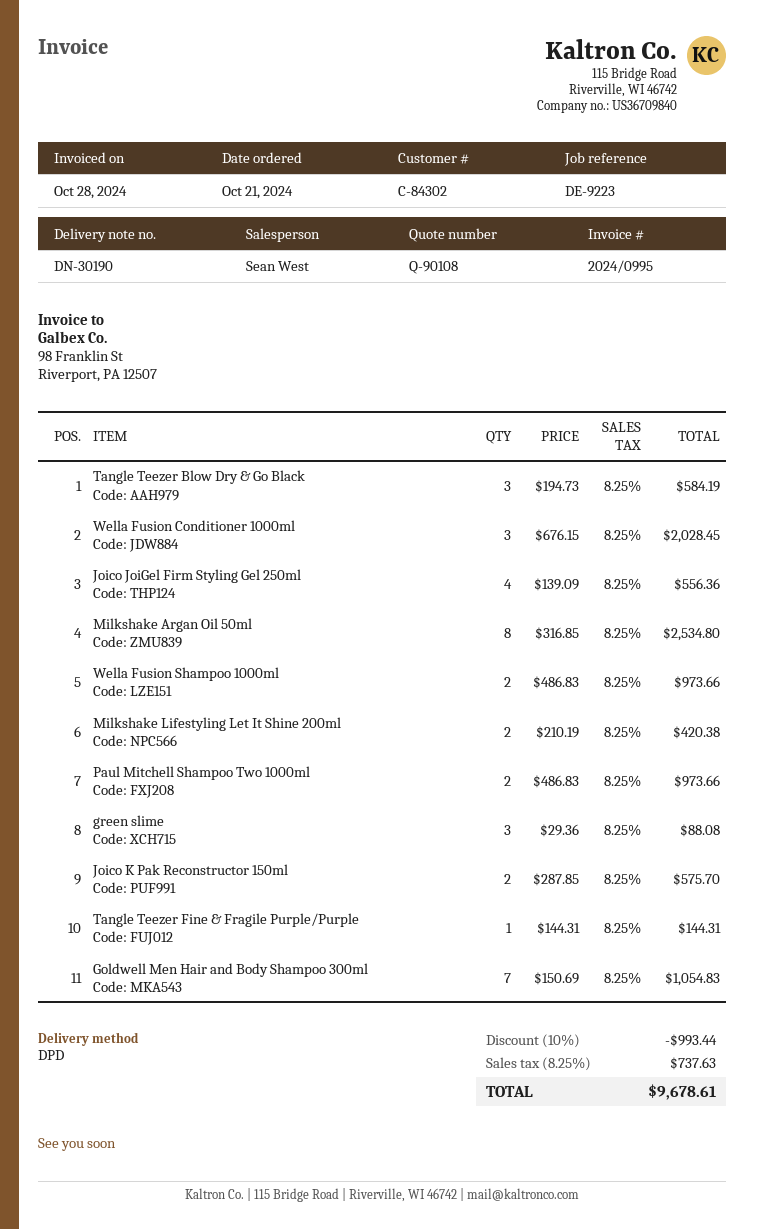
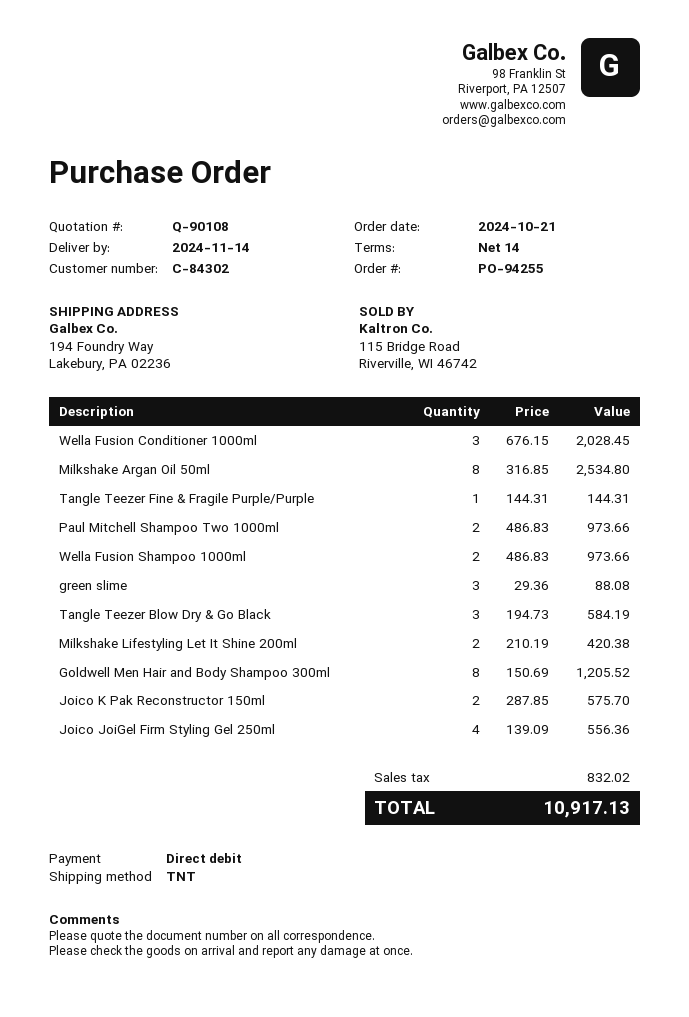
shipping method: DPD -> TNT
Goldwell Men Hair and Body Shampoo 300ml: 7 x 150.69 = 1054.83 -> 8 x 150.69 = 1205.52
discount: 10% = 993.44 -> none
tax: 737.63 -> 832.02
total: 9678.61 -> 10917.13

